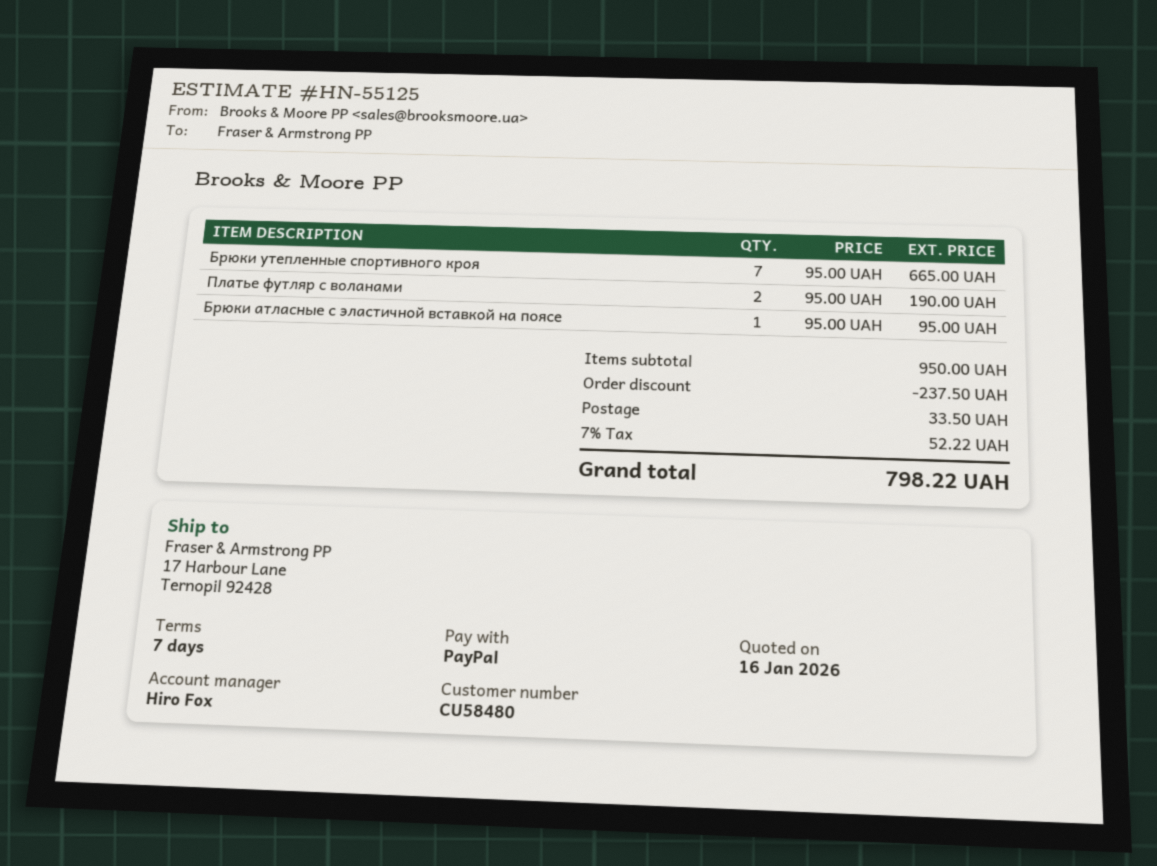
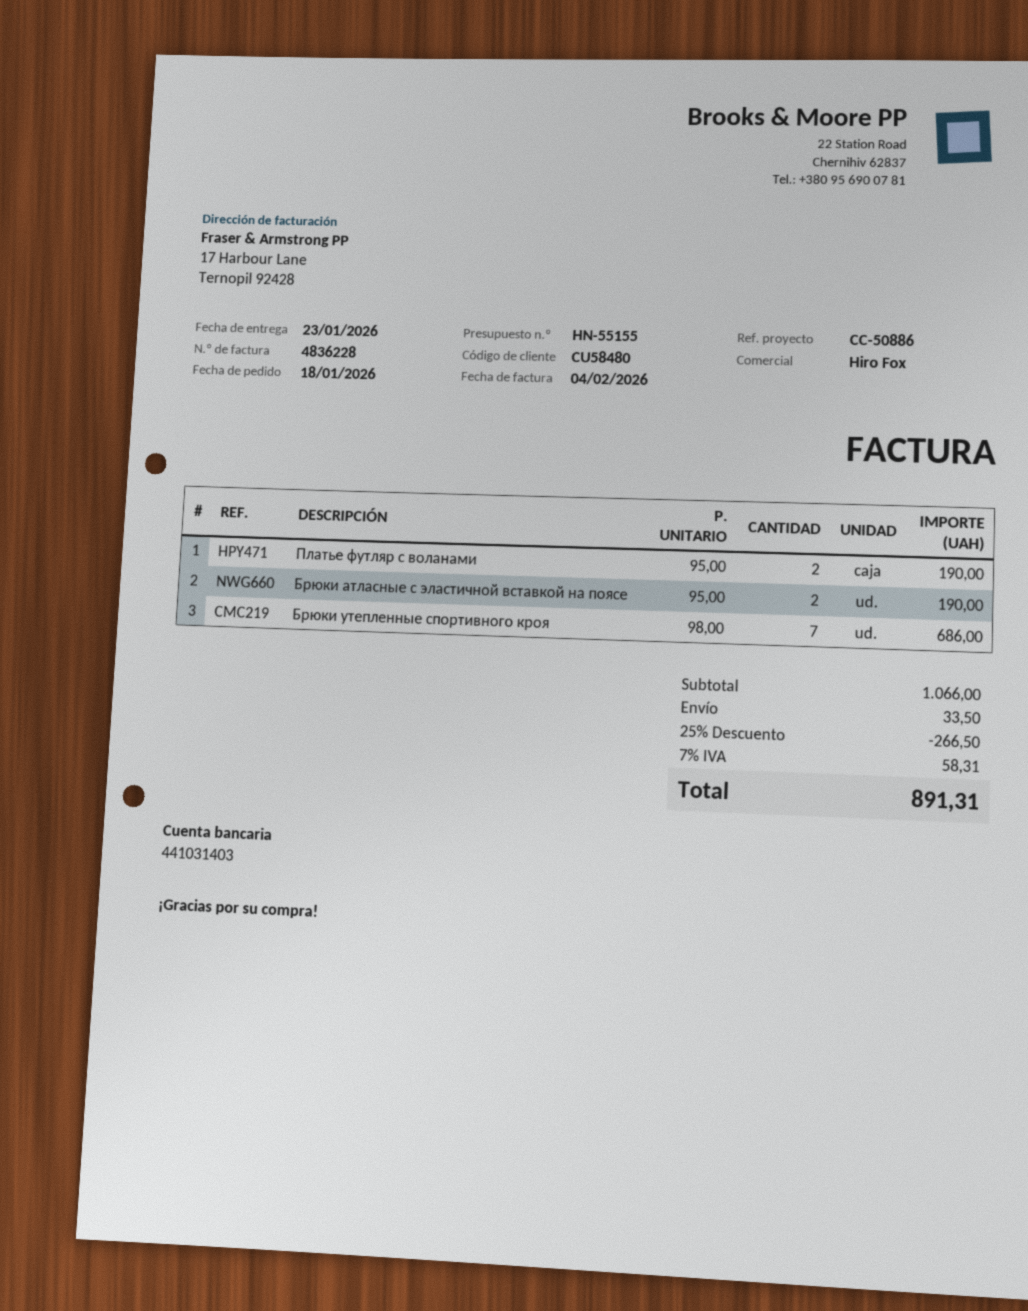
quote number: HN-55125 -> HN-55155
Брюки утепленные спортивного кроя: 7 x 95.00 = 665.00 -> 7 x 98.00 = 686.00
Брюки атласные с эластичной вставкой на поясе: 1 x 95.00 = 95.00 -> 2 x 95.00 = 190.00
subtotal: 950.00 -> 1066.00
discount: 237.50 -> 266.50
tax: 7% = 52.22 -> 7% = 58.31
total: 798.22 -> 891.31

